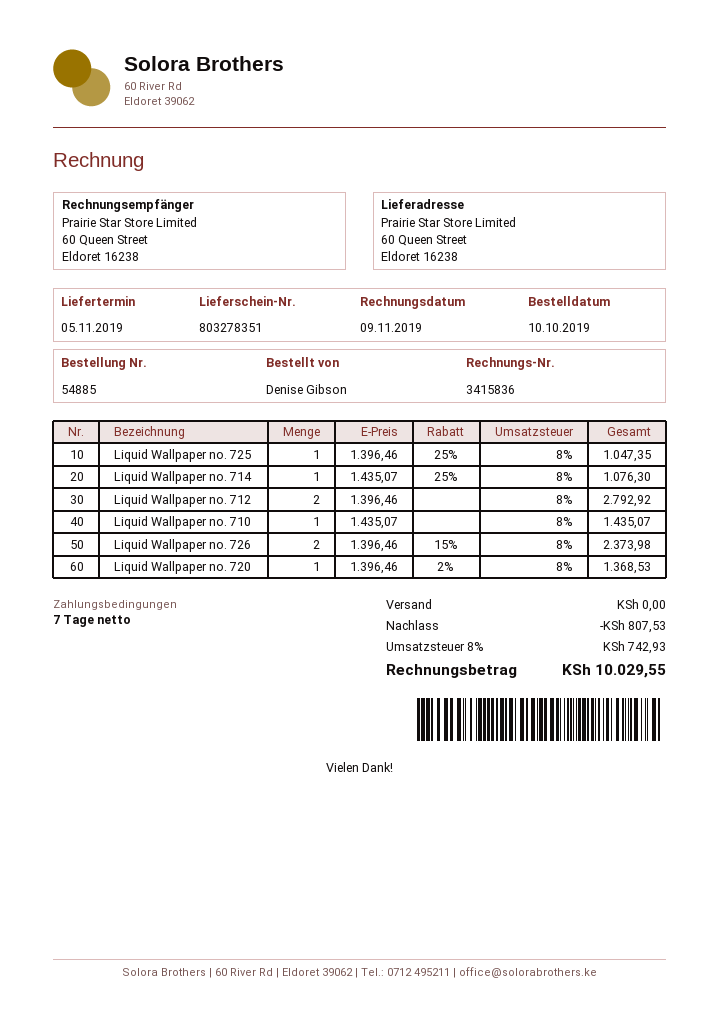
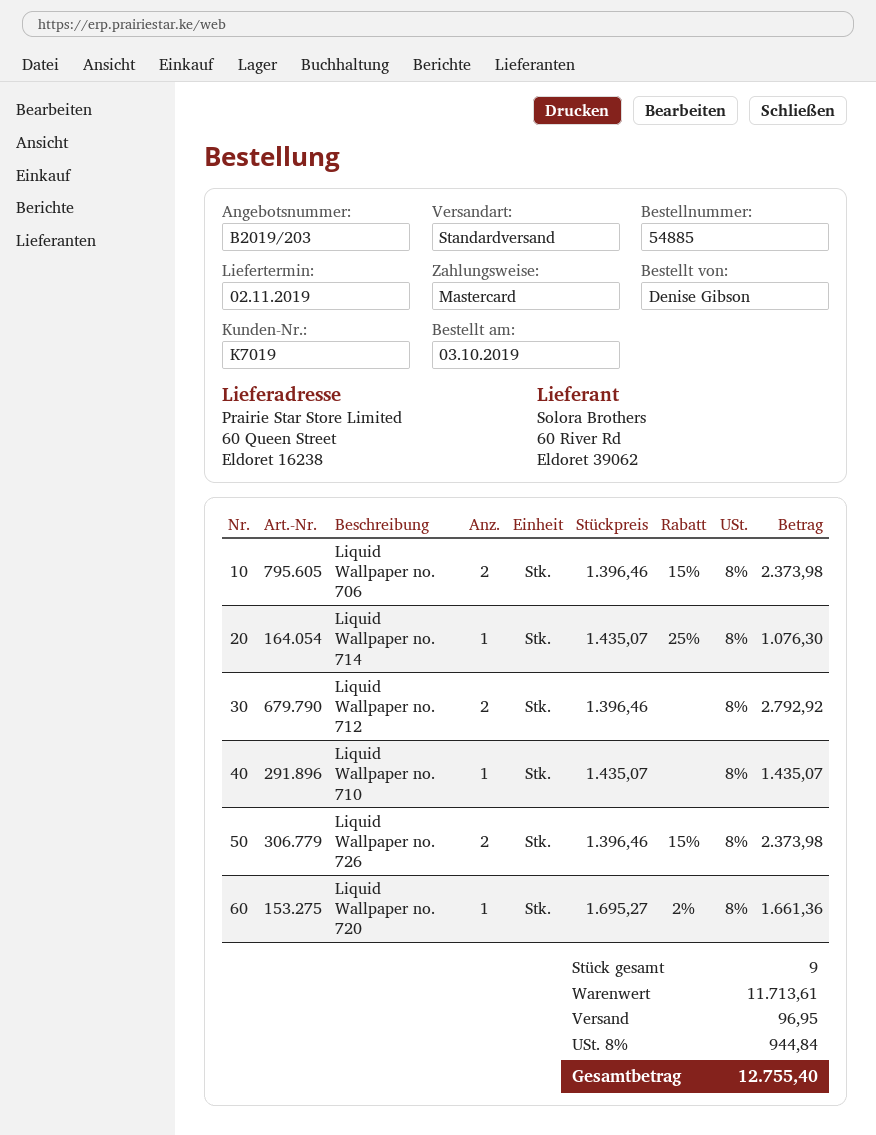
order date: 2019-10-10 -> 2019-10-03
delivery date: 2019-11-05 -> 2019-11-02
Liquid Wallpaper no. 725: 1 x 1396.46 - 25% = 1047.35 -> none
Liquid Wallpaper no. 720: 1 x 1396.46 - 2% = 1368.53 -> 1 x 1695.27 - 2% = 1661.36
Liquid Wallpaper no. 706: none -> 2 x 1396.46 - 15% = 2373.98
discount: 807.53 -> none
shipping: 0.00 -> 96.95
tax: 8% = 742.93 -> 8% = 944.84
total: 10029.55 -> 12755.40

